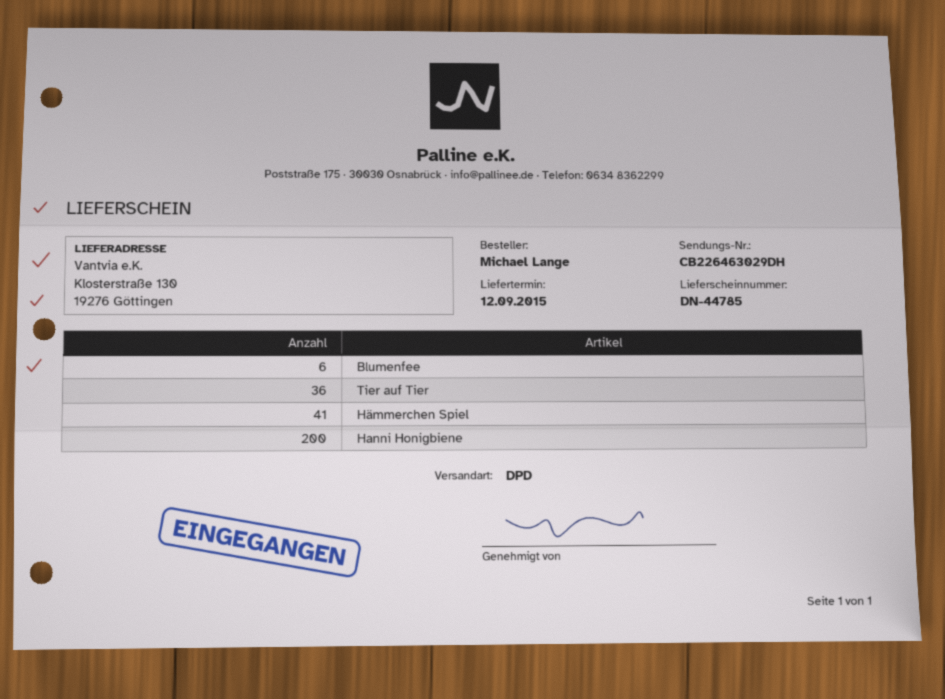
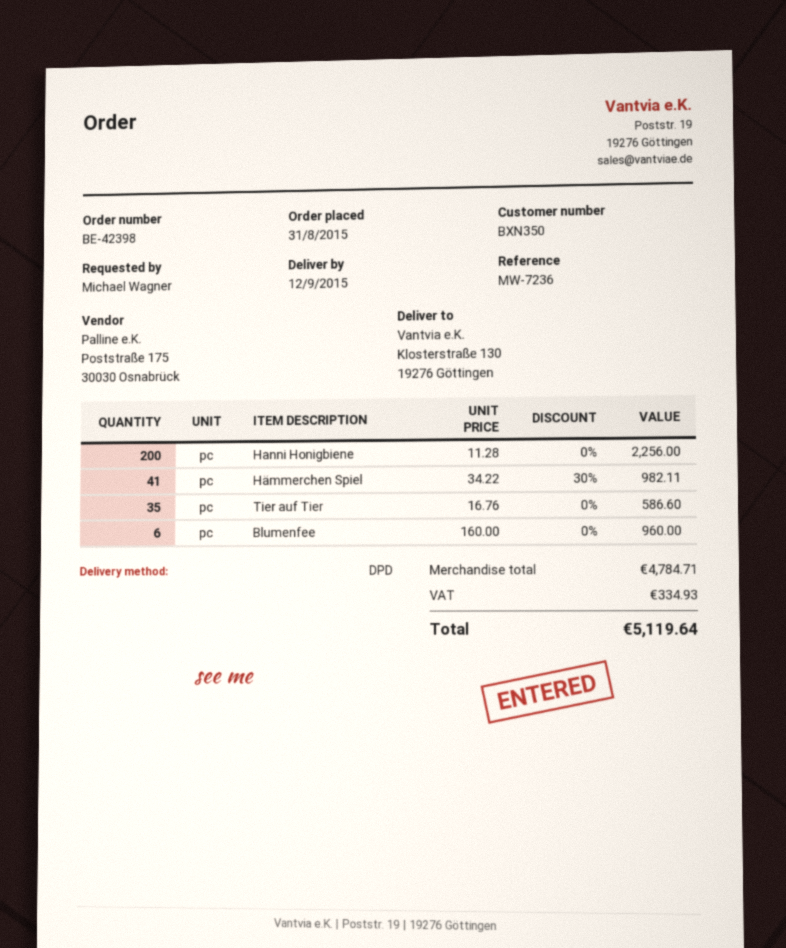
ordered by: Michael Lange -> Michael Wagner
Tier auf Tier: 36 -> 35

